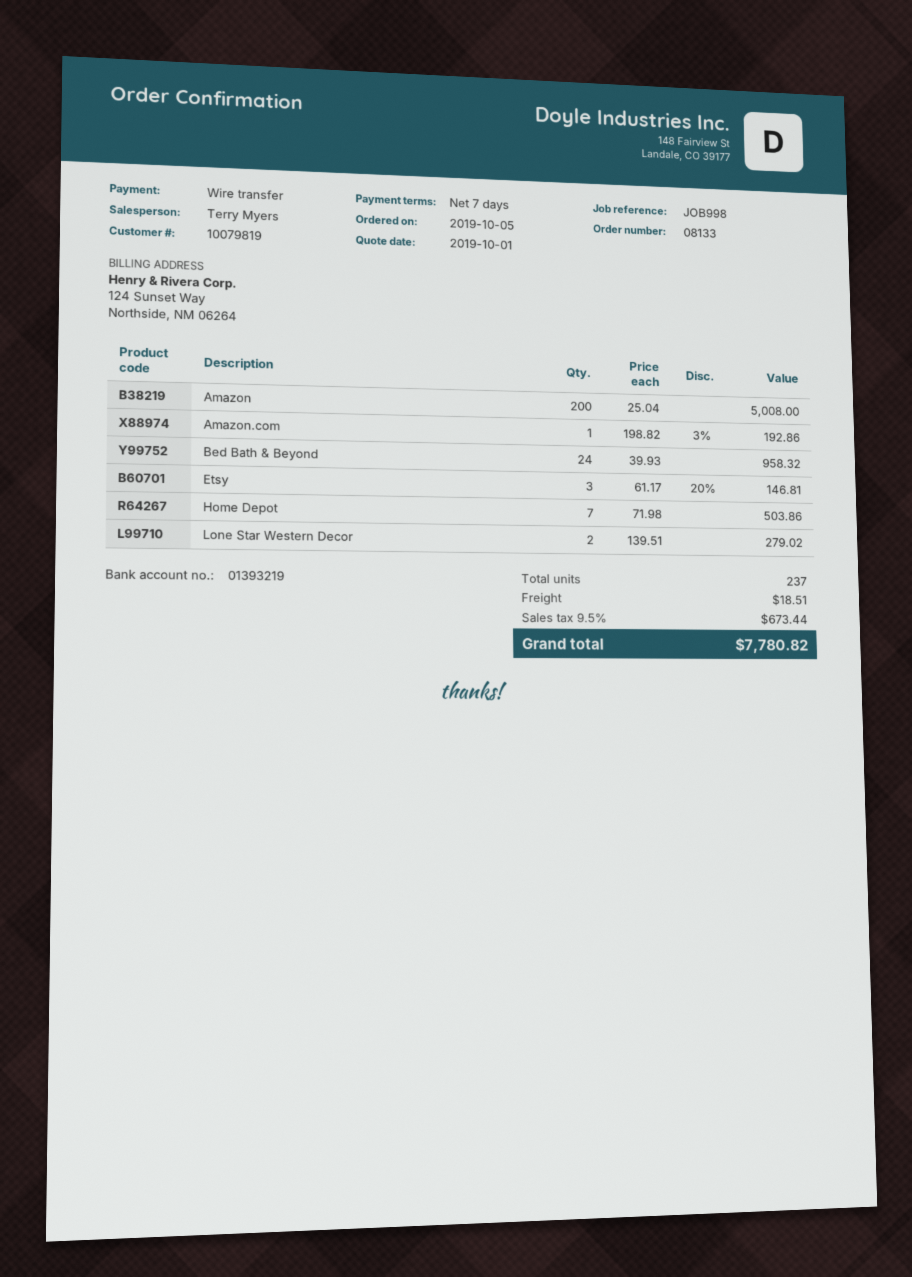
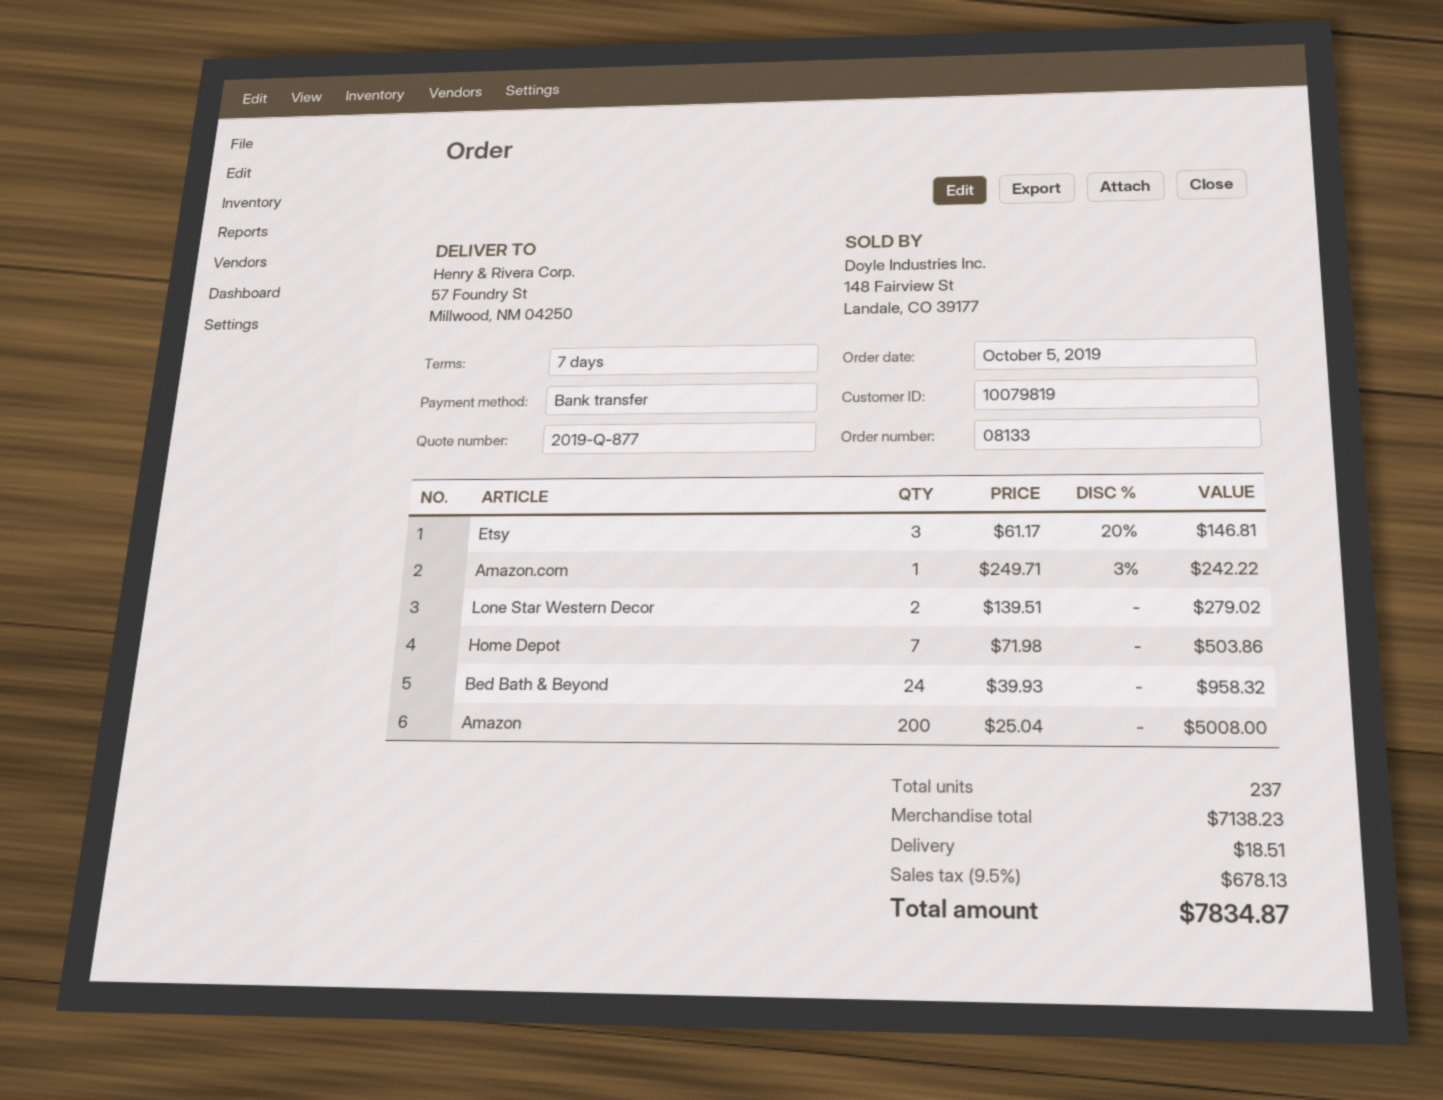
Amazon.com: 1 x 198.82 - 3% = 192.86 -> 1 x 249.71 - 3% = 242.22
tax: 9.5% = 673.44 -> 9.5% = 678.13
total: 7780.82 -> 7834.87

